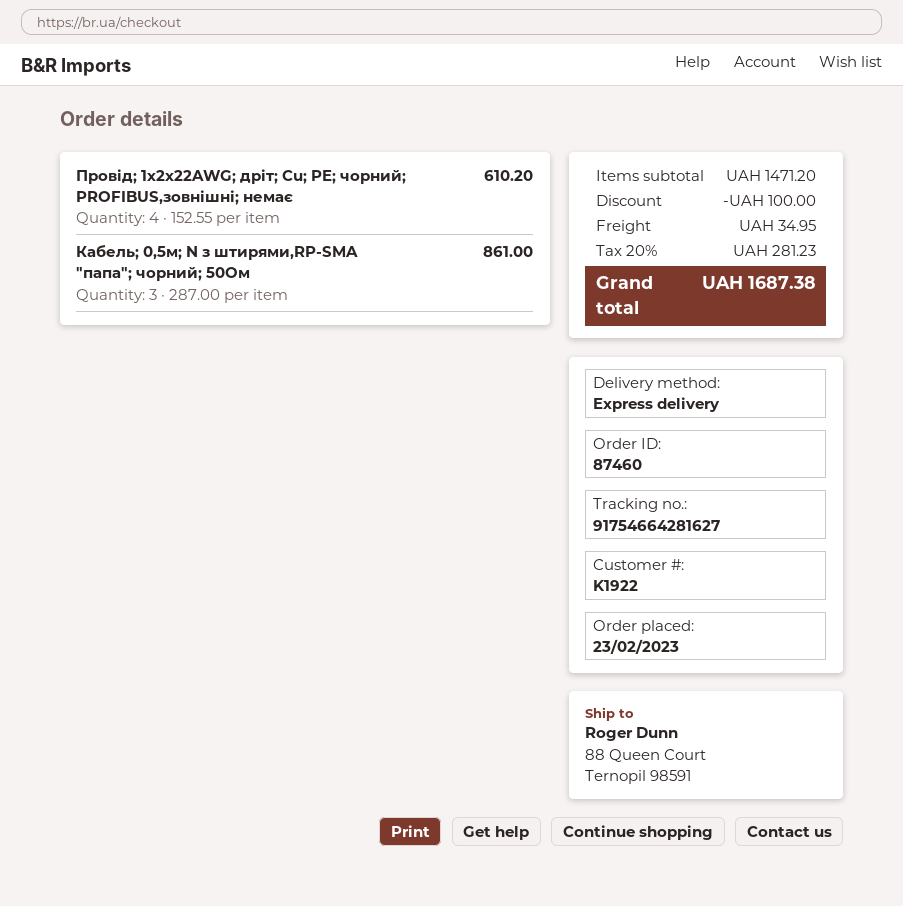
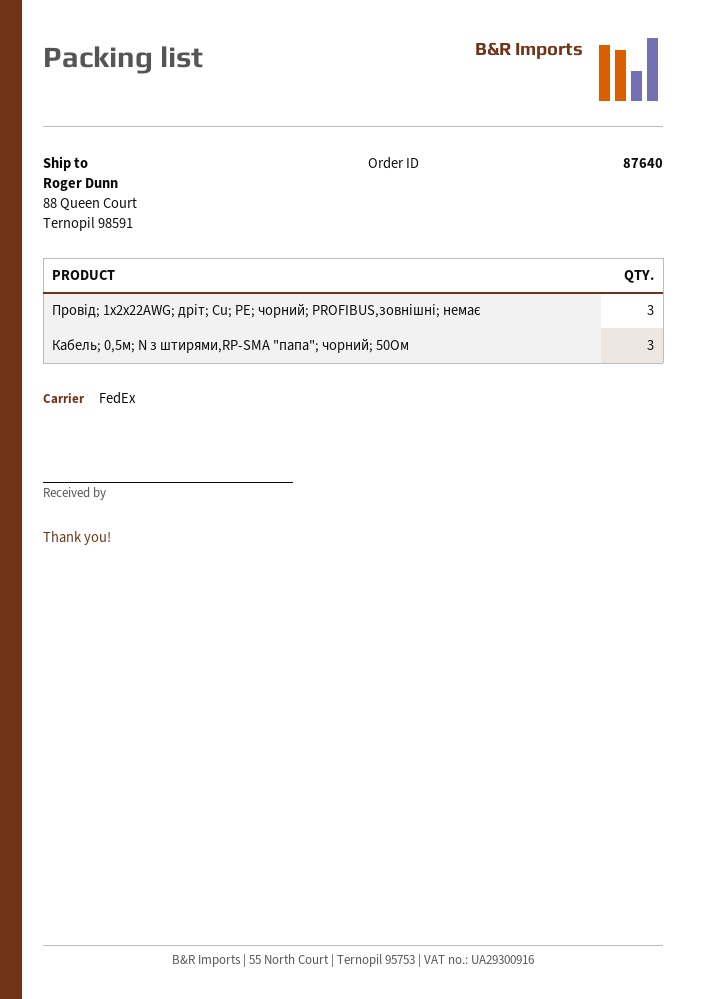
order number: 87460 -> 87640
shipping method: express -> FedEx
Провід; 1x2x22AWG; дріт; Cu; PE; чорний; PROFIBUS,зовнішні; немає: 4 -> 3

